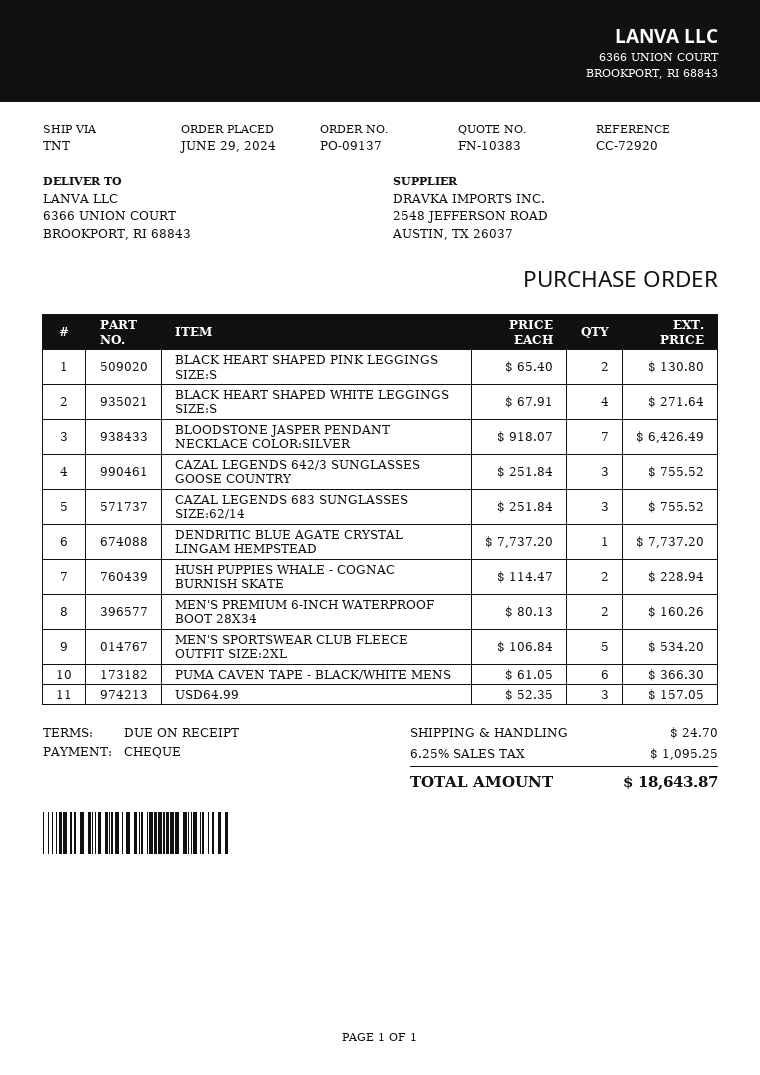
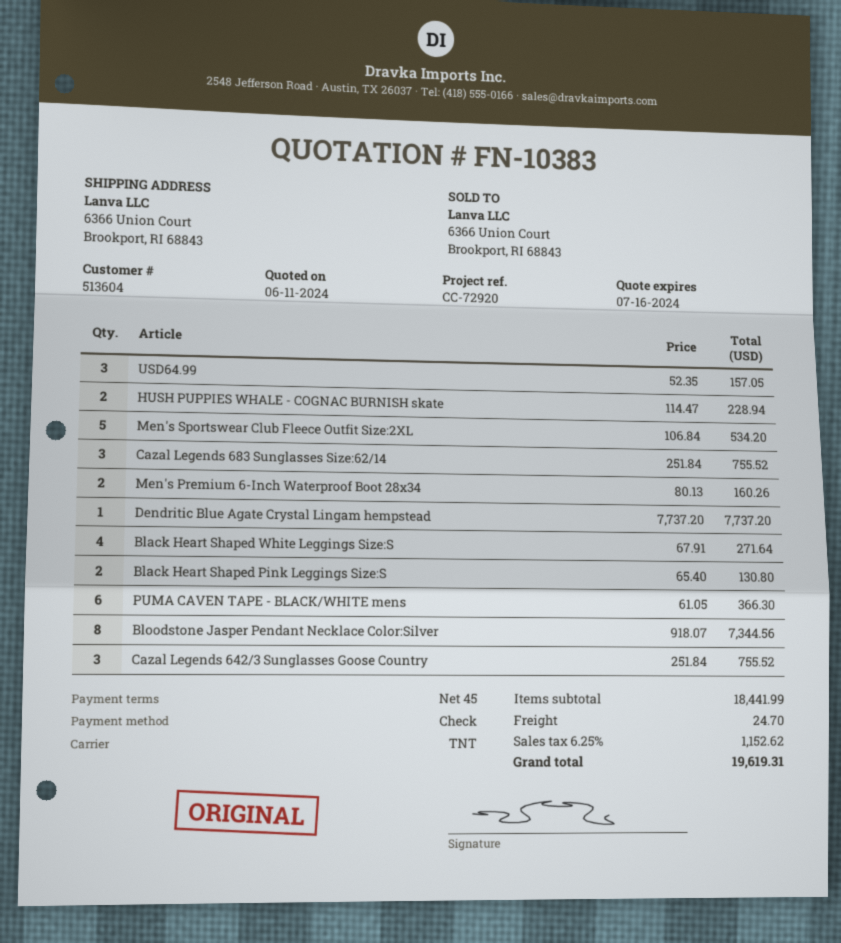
payment terms: on receipt -> 45 days
BLOODSTONE JASPER PENDANT NECKLACE COLOR:SILVER: 7 x 918.07 = 6426.49 -> 8 x 918.07 = 7344.56
tax: 6.25% = 1095.25 -> 6.25% = 1152.62
total: 18643.87 -> 19619.31

